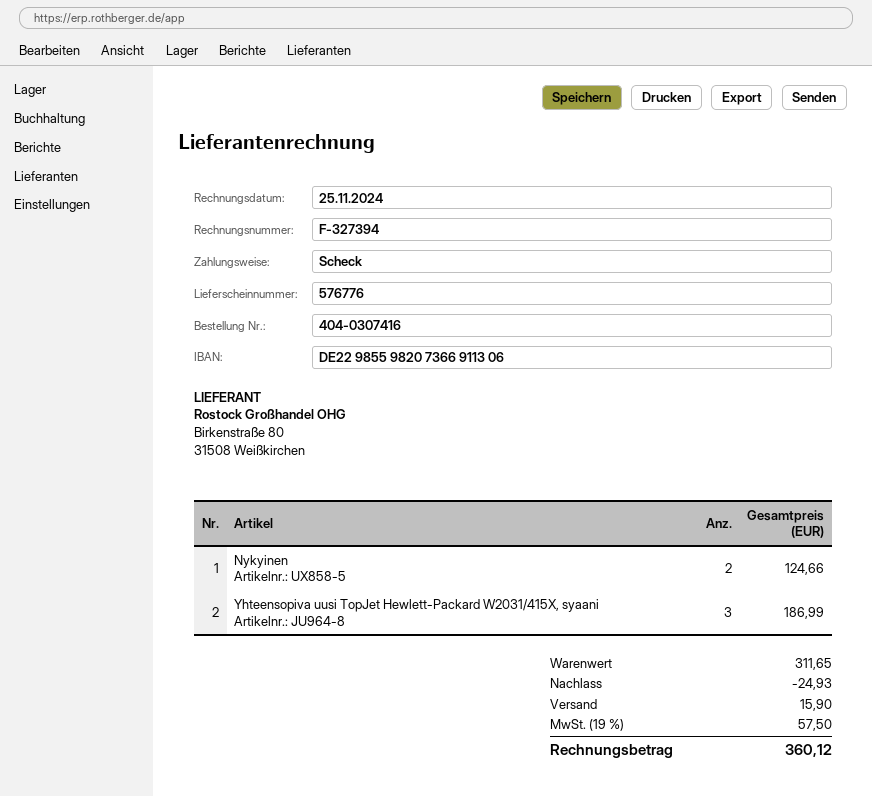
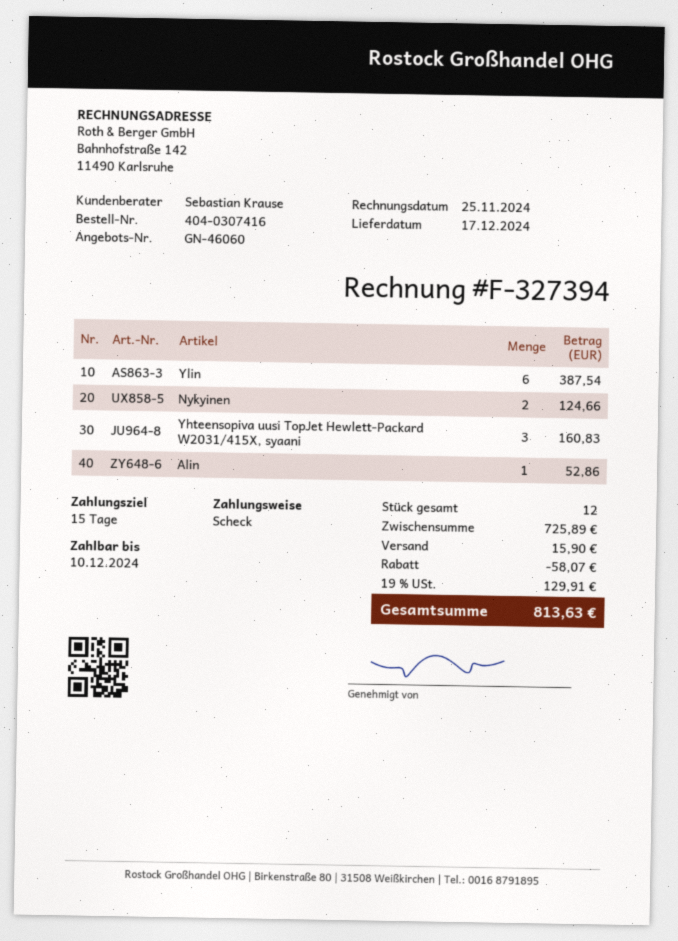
Yhteensopiva uusi TopJet Hewlett-Packard W2031/415X, syaani: 3 for 186.99 -> 3 for 160.83
Ylin: none -> 6 for 387.54
Alin: none -> 1 for 52.86
subtotal: 311.65 -> 725.89
discount: 24.93 -> 58.07
tax: 19% = 57.50 -> 19% = 129.91
total: 360.12 -> 813.63

